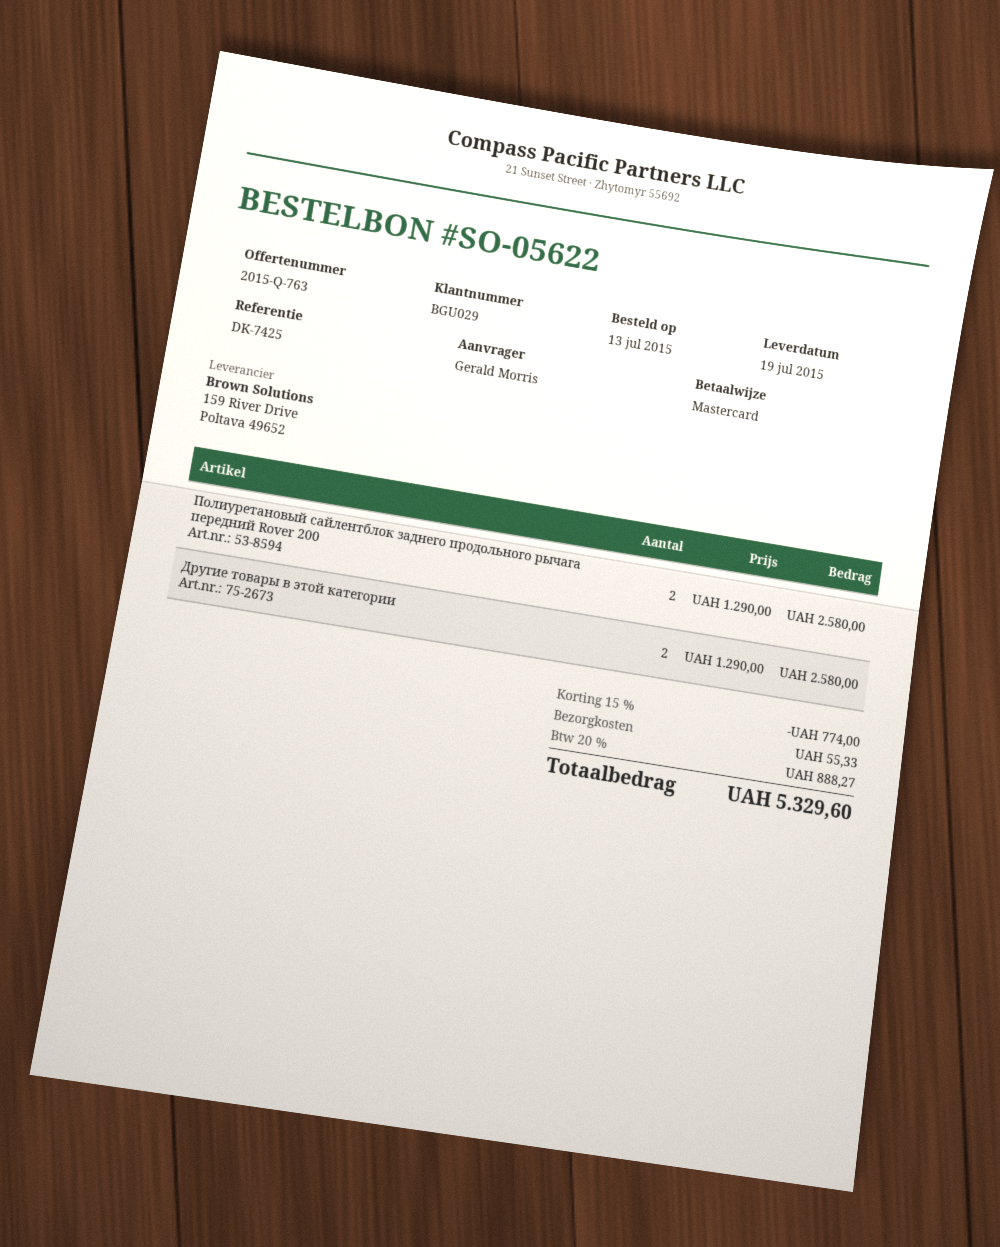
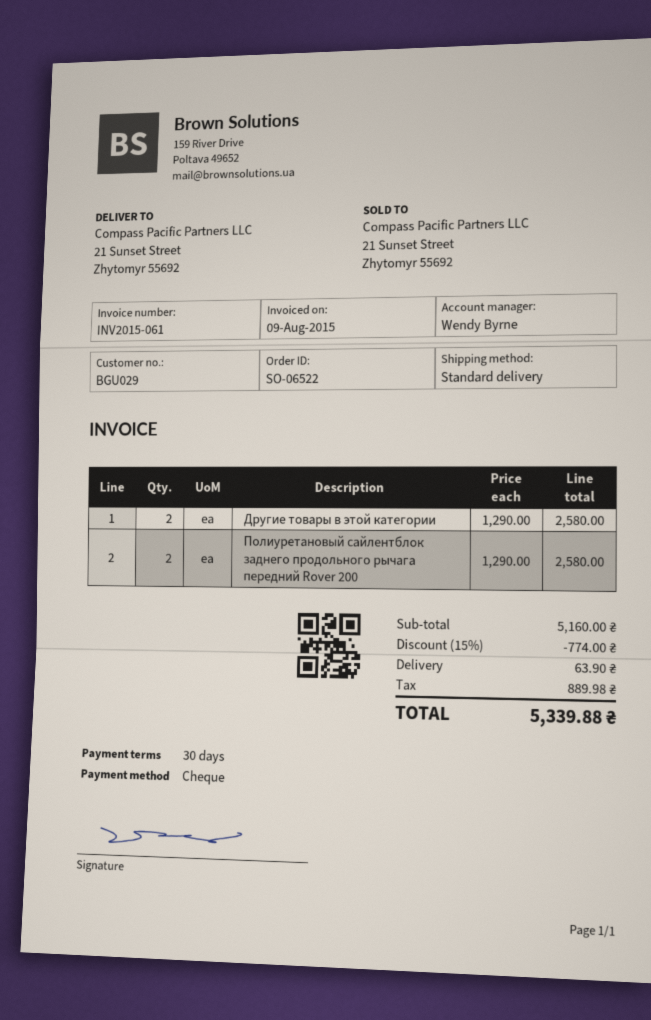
order number: SO-05622 -> SO-06522
payment method: Mastercard -> cheque
shipping: 55.33 -> 63.90
tax: 888.27 -> 889.98
total: 5329.60 -> 5339.88

